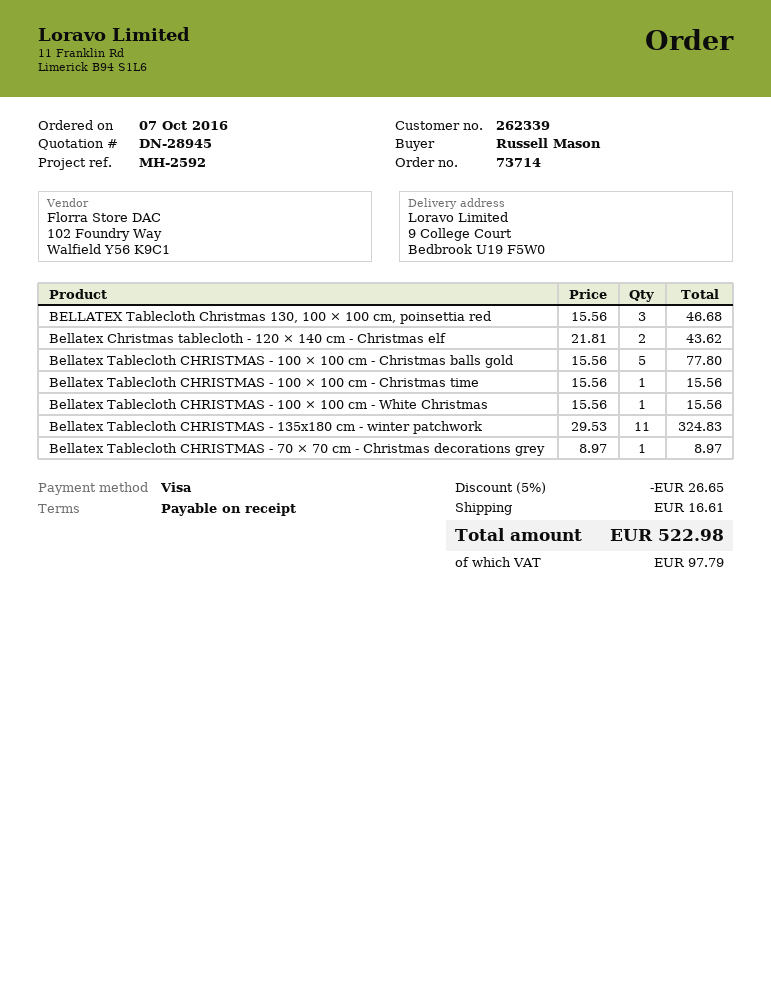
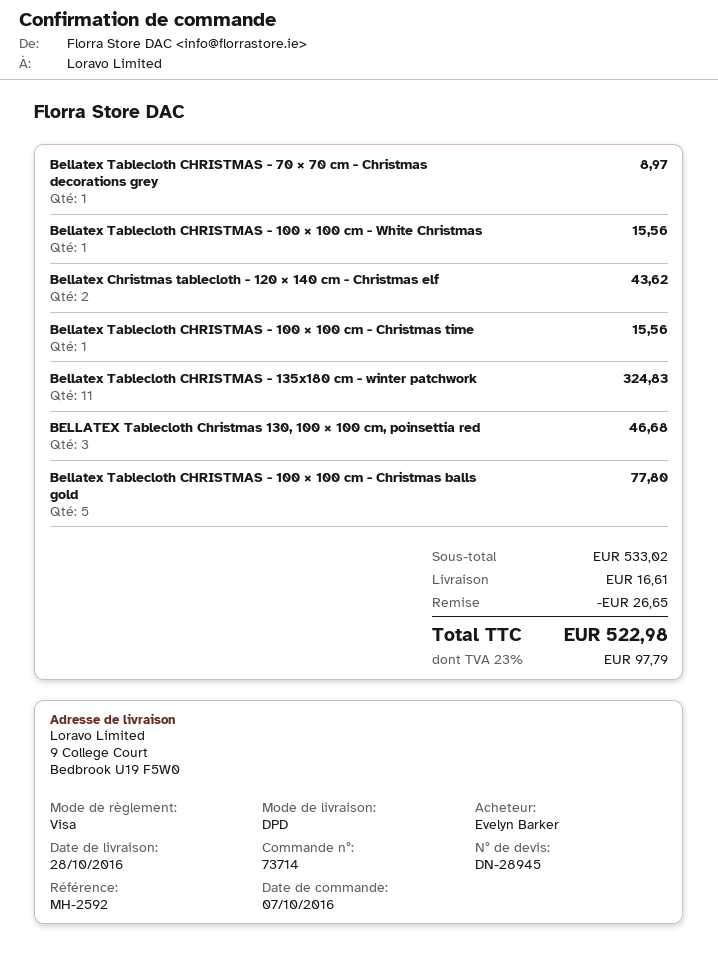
ordered by: Russell Mason -> Evelyn Barker

